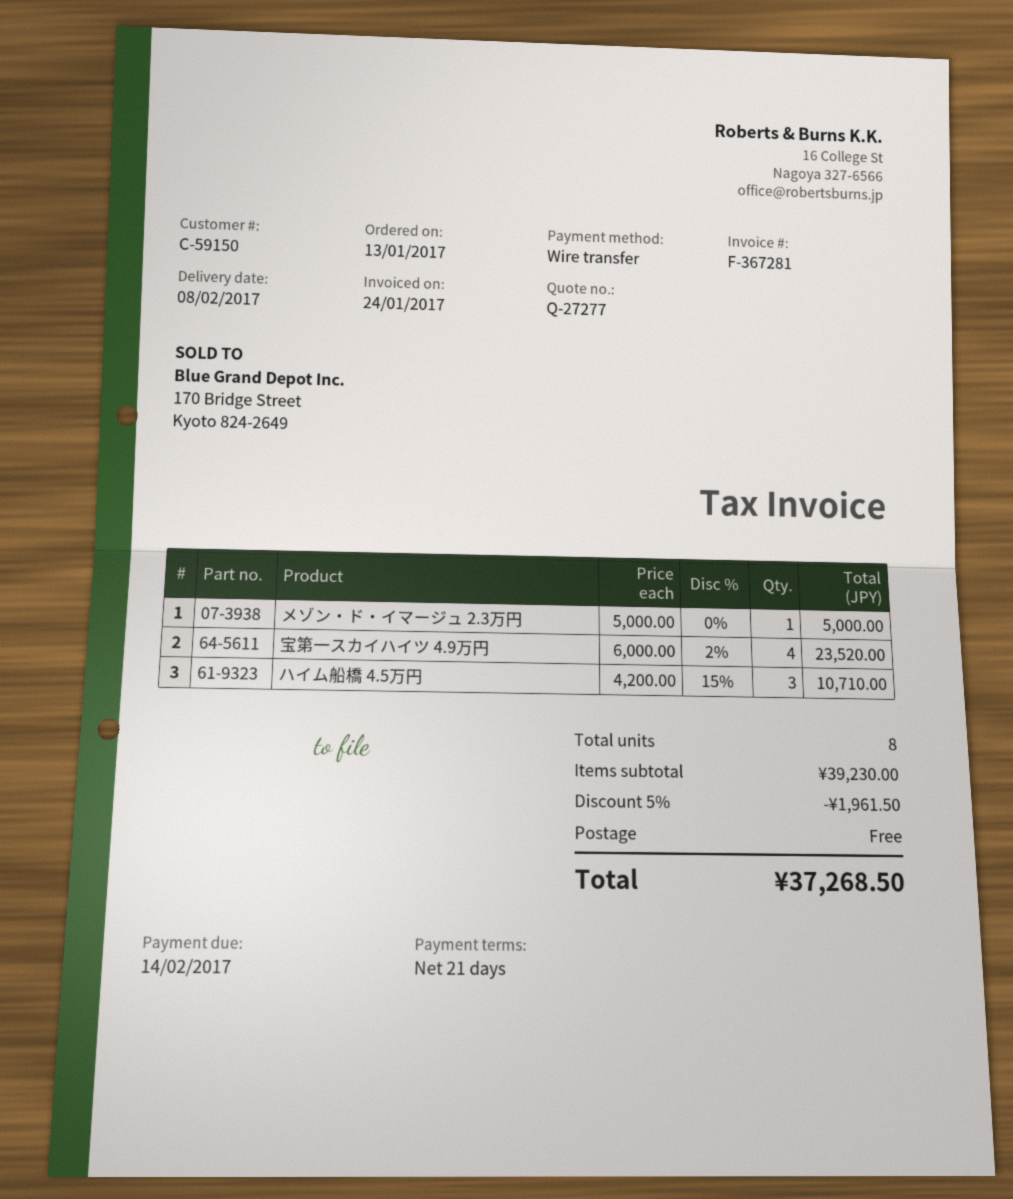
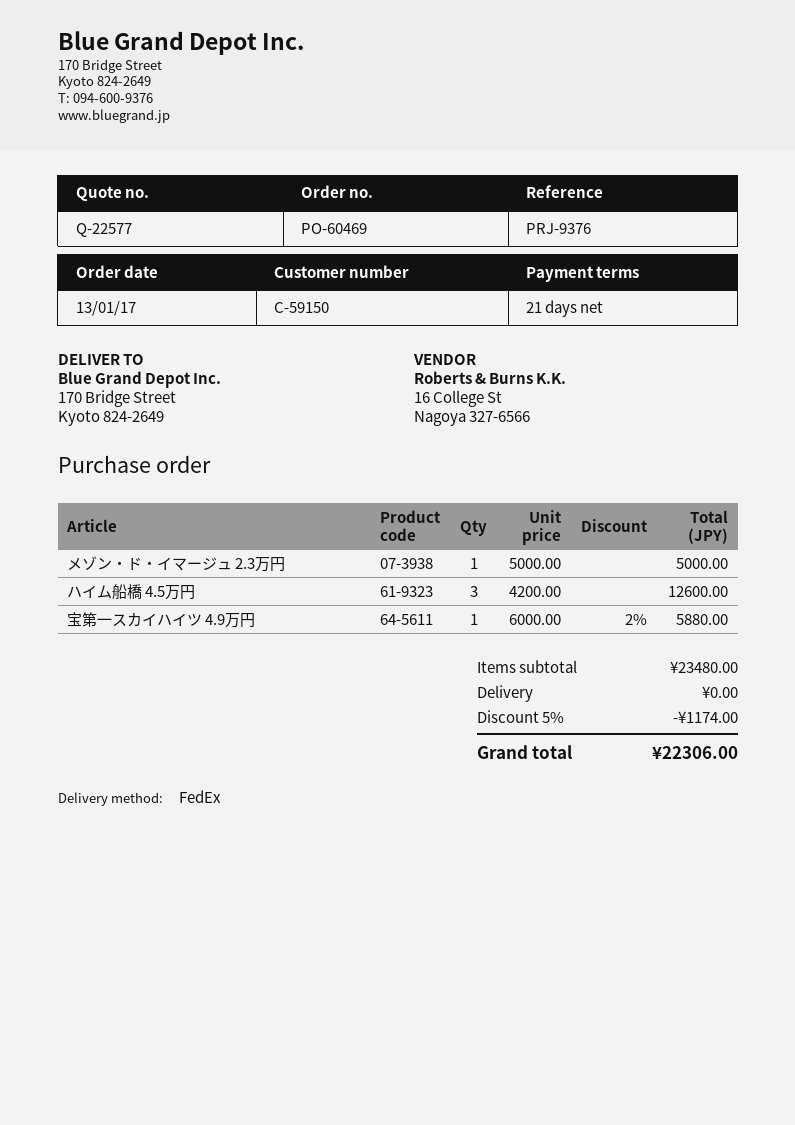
quote number: Q-27277 -> Q-22577
宝第一スカイハイツ 4.9万円: 4 x 6000.00 - 2% = 23520.00 -> 1 x 6000.00 - 2% = 5880.00
ハイム船橋 4.5万円: 3 x 4200.00 - 15% = 10710.00 -> 3 x 4200.00 = 12600.00
subtotal: 39230.00 -> 23480.00
discount: 5% = 1961.50 -> 5% = 1174.00
total: 37268.50 -> 22306.00

